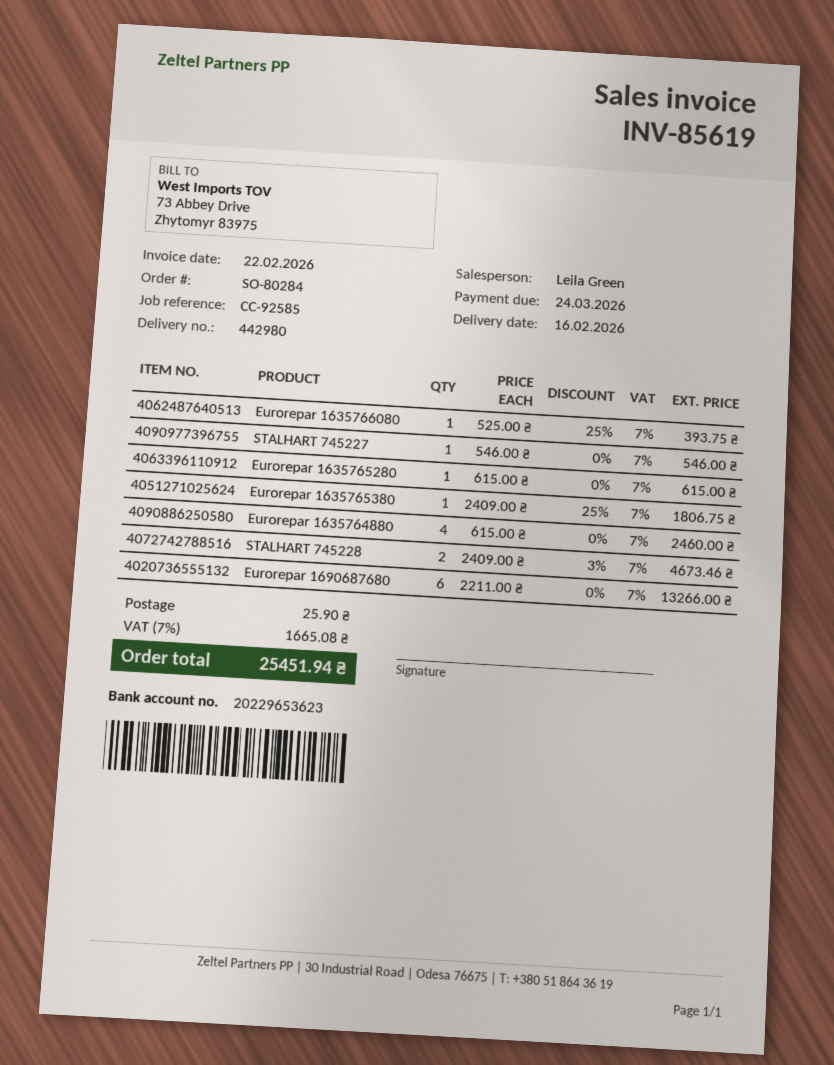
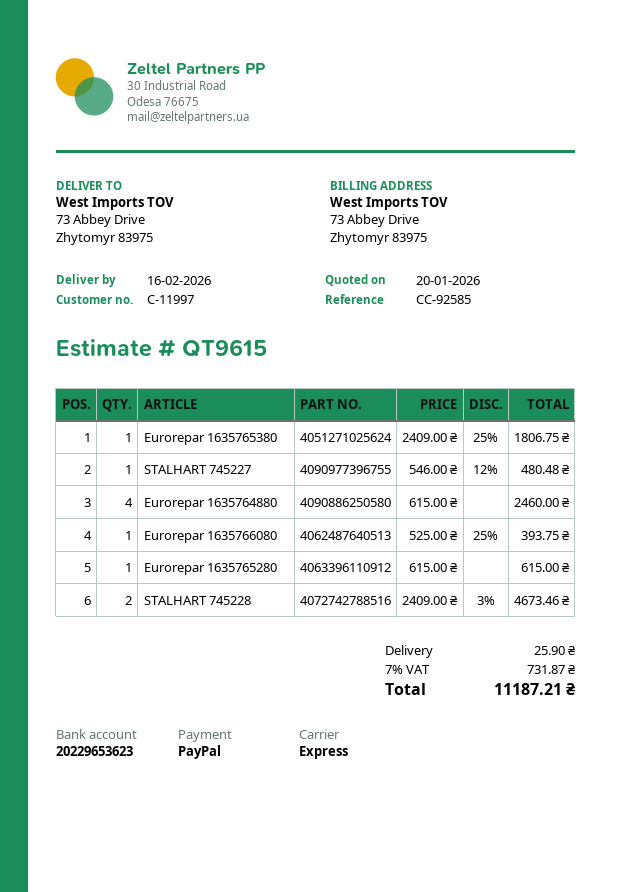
STALHART 745227: 1 x 546.00 = 546.00 -> 1 x 546.00 - 12% = 480.48
Eurorepar 1690687680: 6 x 2211.00 = 13266.00 -> none
tax: 7% = 1665.08 -> 7% = 731.87
total: 25451.94 -> 11187.21

